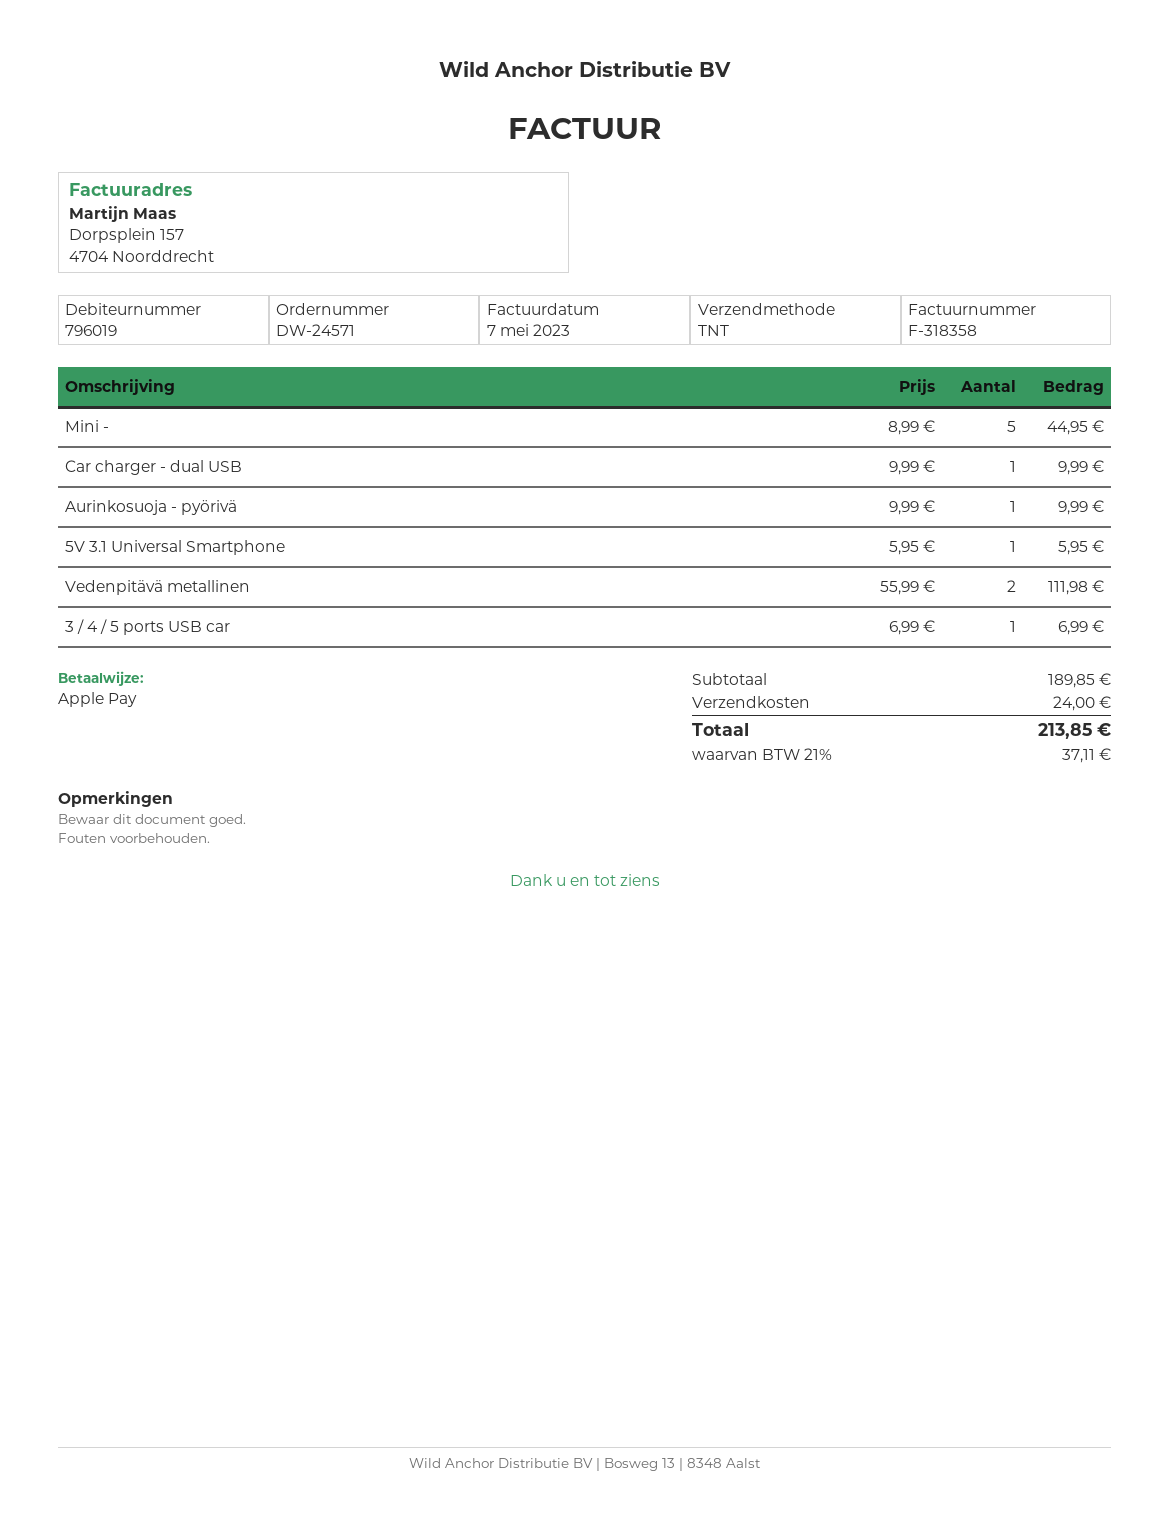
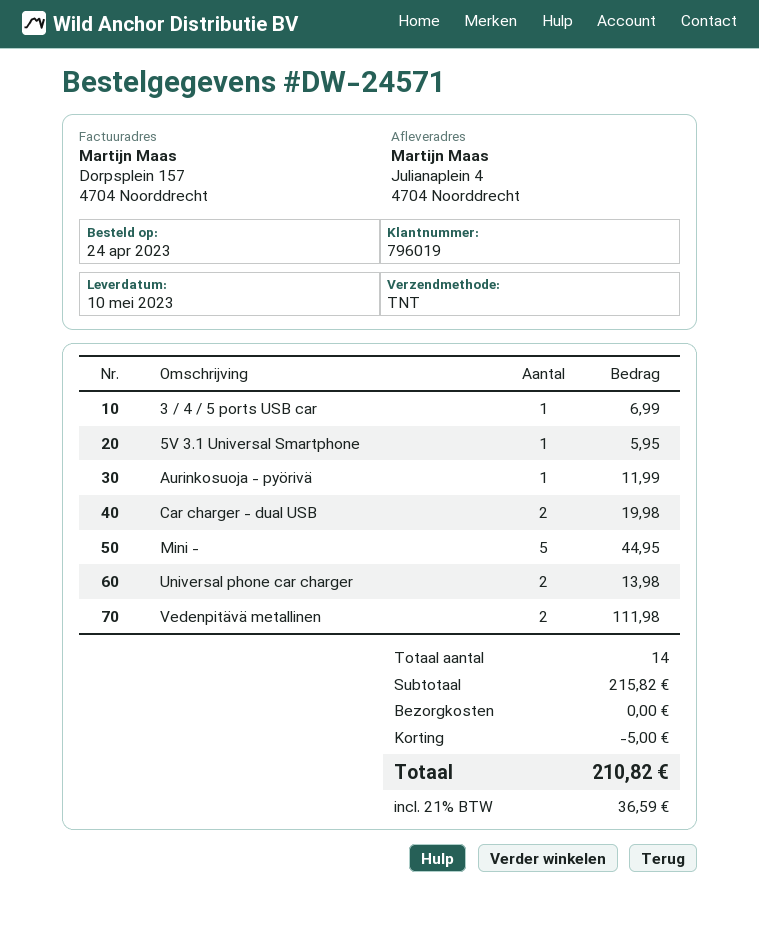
Car charger - dual USB: 1 for 9.99 -> 2 for 19.98
Aurinkosuoja - pyörivä: 1 for 9.99 -> 1 for 11.99
Universal phone car charger: none -> 2 for 13.98
subtotal: 189.85 -> 215.82
discount: none -> 5.00
shipping: 24.00 -> 0.00
tax: 21% = 37.11 -> 21% = 36.59
total: 213.85 -> 210.82

